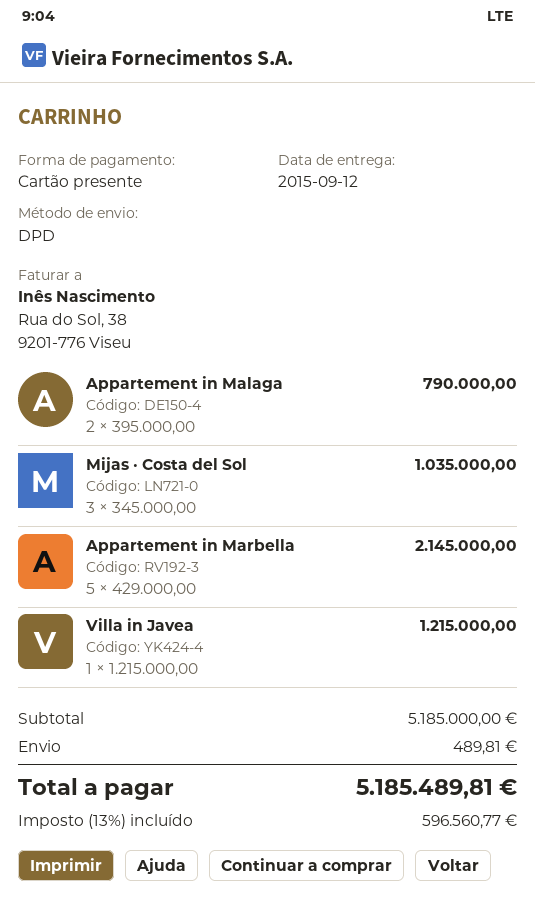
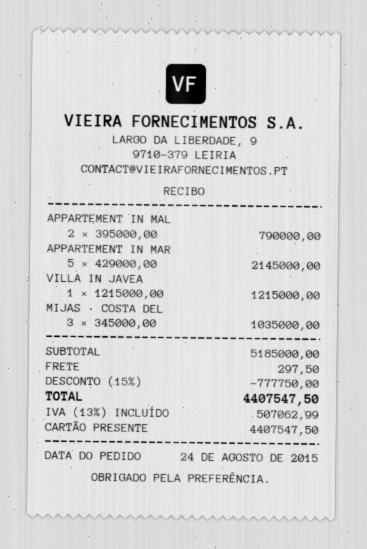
discount: none -> 15% = 777750.00
shipping: 489.81 -> 297.50
tax: 13% = 596560.77 -> 13% = 507062.99
total: 5185489.81 -> 4407547.50

